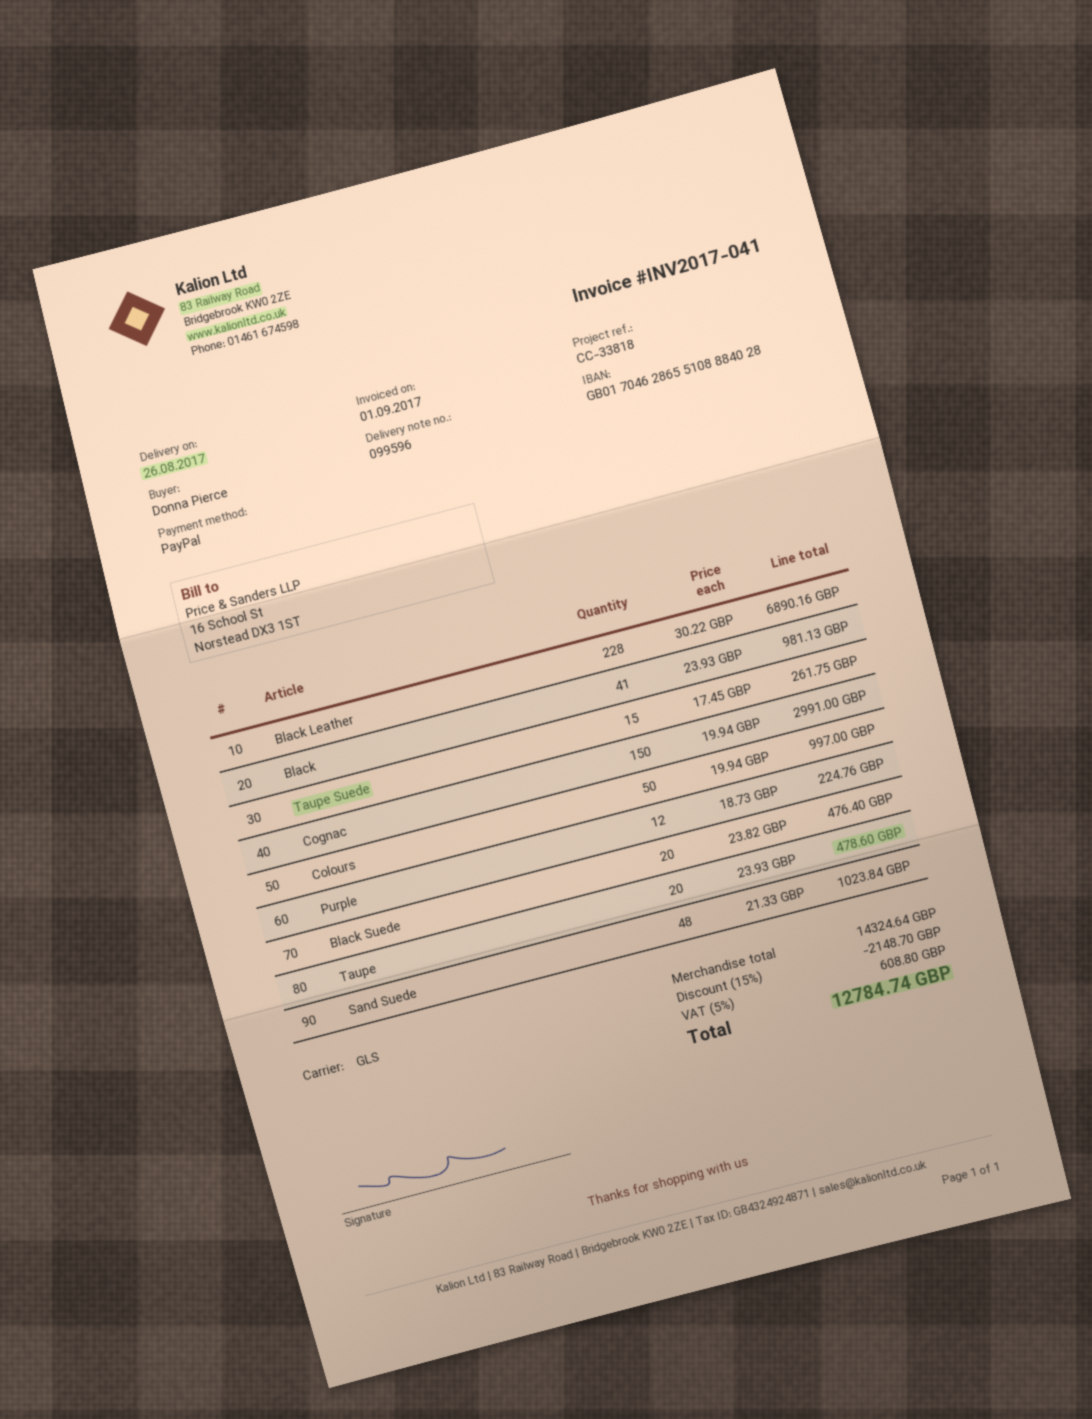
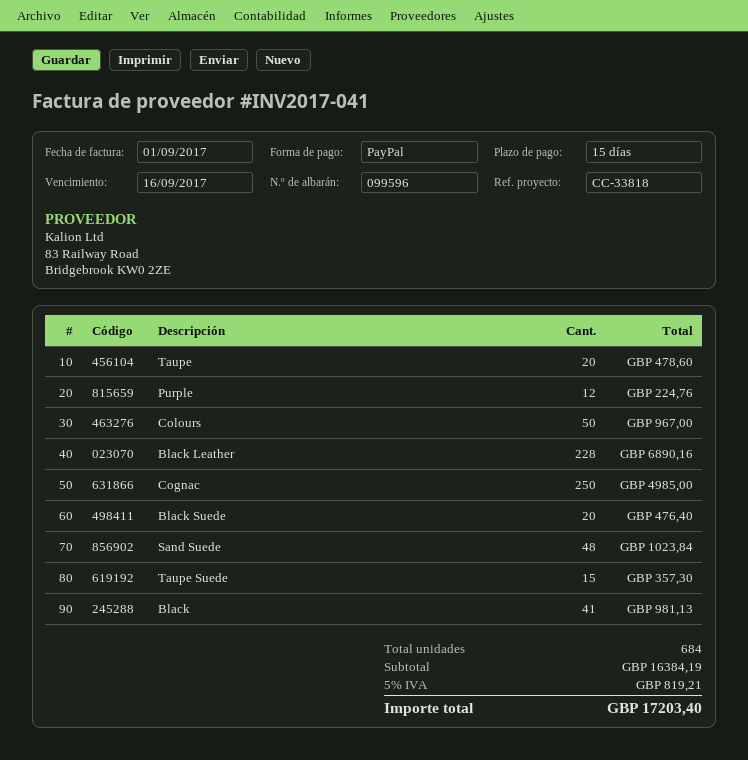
Taupe Suede: 15 for 261.75 -> 15 for 357.30
Cognac: 150 for 2991.00 -> 250 for 4985.00
Colours: 50 for 997.00 -> 50 for 967.00
subtotal: 14324.64 -> 16384.19
discount: 15% = 2148.70 -> none
tax: 5% = 608.80 -> 5% = 819.21
total: 12784.74 -> 17203.40

